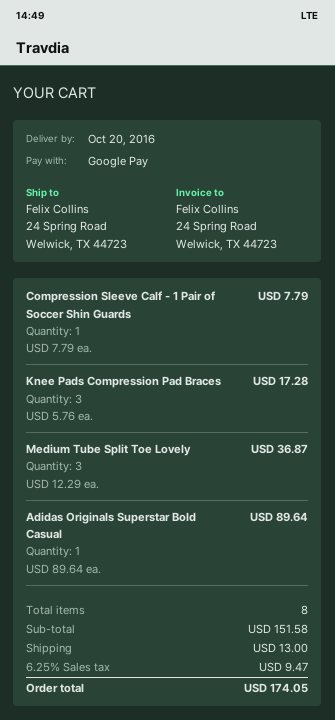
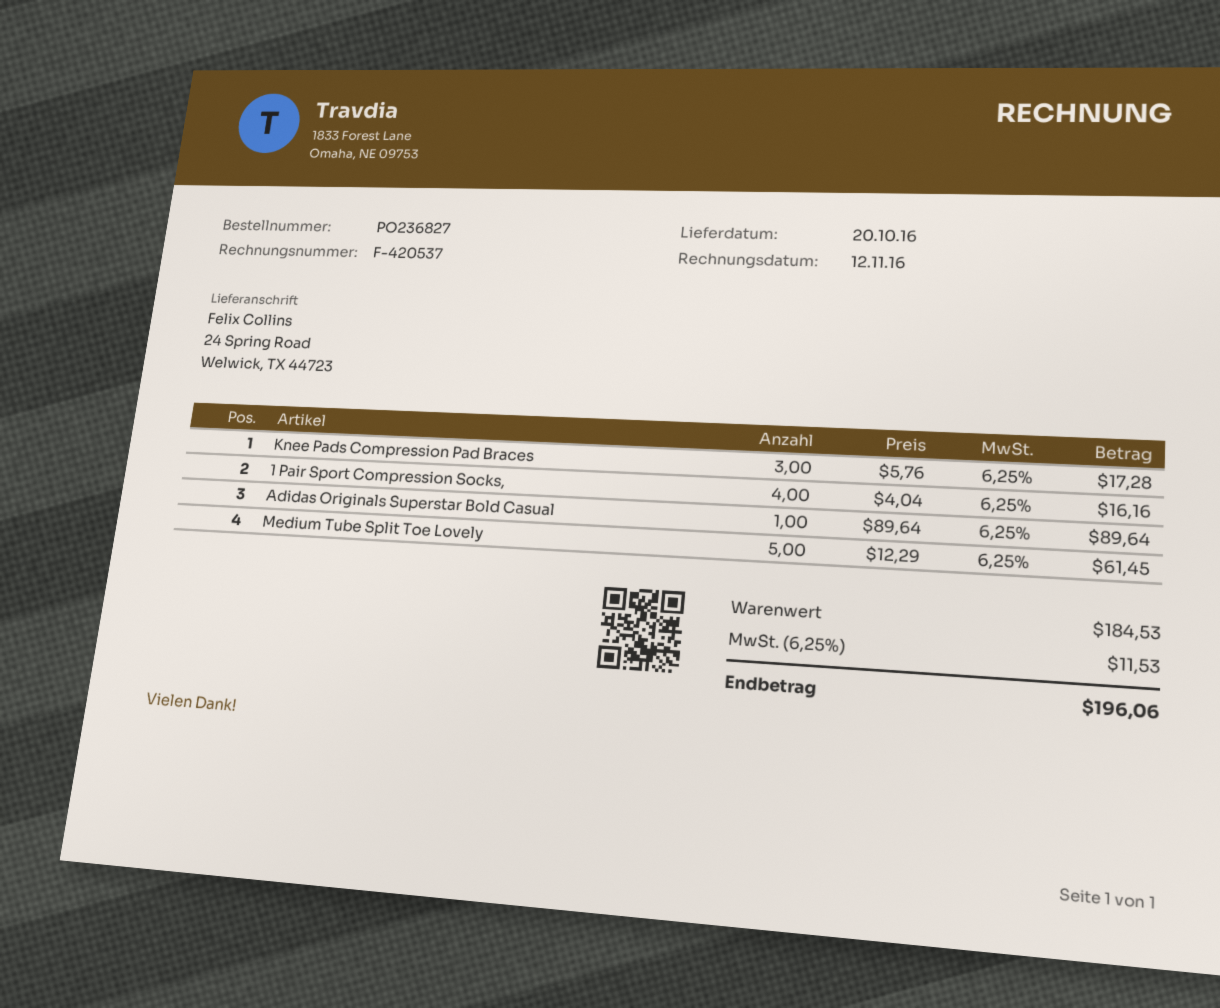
Compression Sleeve Calf - 1 Pair of Soccer Shin Guards: 1 x 7.79 = 7.79 -> none
Medium Tube Split Toe Lovely: 3 x 12.29 = 36.87 -> 5 x 12.29 = 61.45
1 Pair Sport Compression Socks,: none -> 4 x 4.04 = 16.16
subtotal: 151.58 -> 184.53
shipping: 13.00 -> none
tax: 6.25% = 9.47 -> 6.25% = 11.53
total: 174.05 -> 196.06

